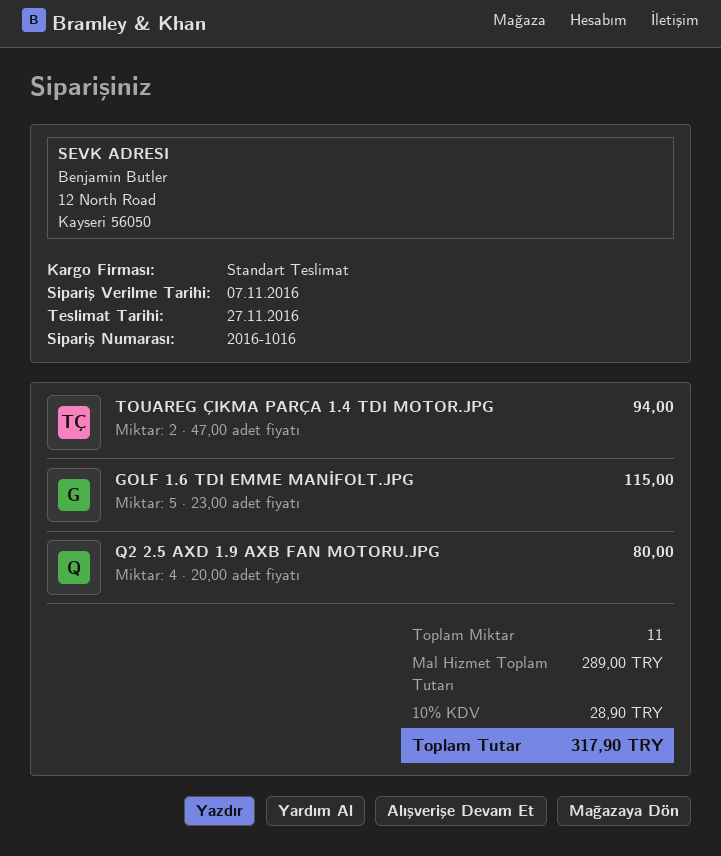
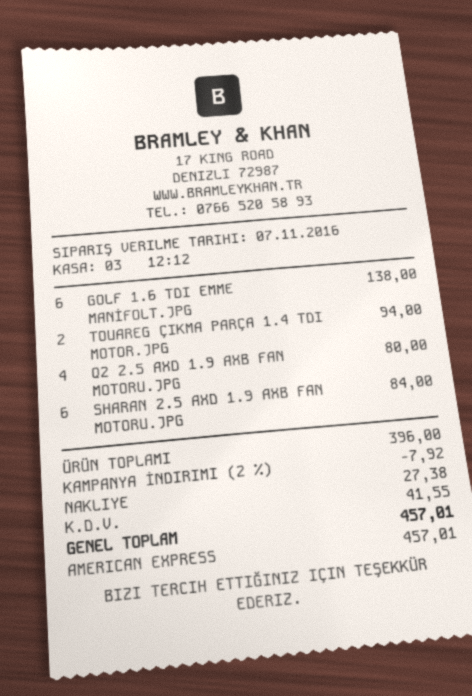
GOLF 1.6 TDI EMME MANİFOLT.JPG: 5 for 115.00 -> 6 for 138.00
SHARAN 2.5 AXD 1.9 AXB FAN MOTORU.JPG: none -> 6 for 84.00
subtotal: 289.00 -> 396.00
discount: none -> 2% = 7.92
shipping: none -> 27.38
tax: 28.90 -> 41.55
total: 317.90 -> 457.01

